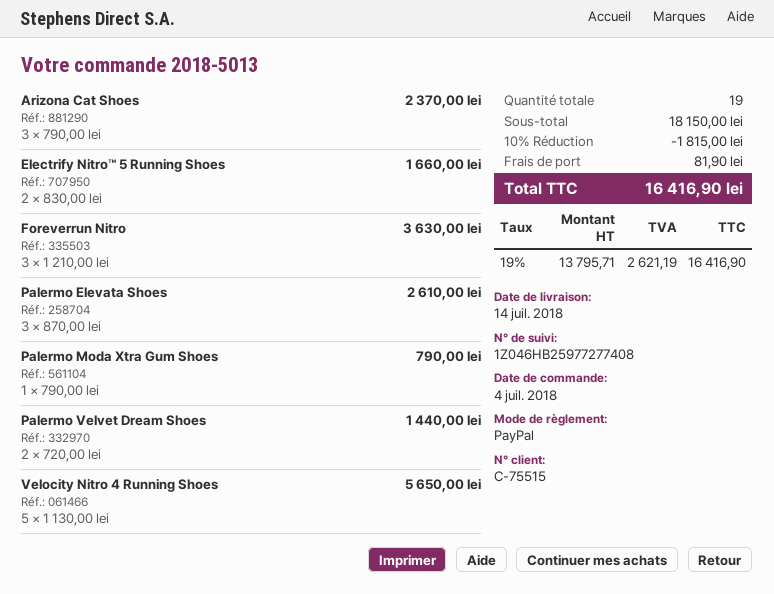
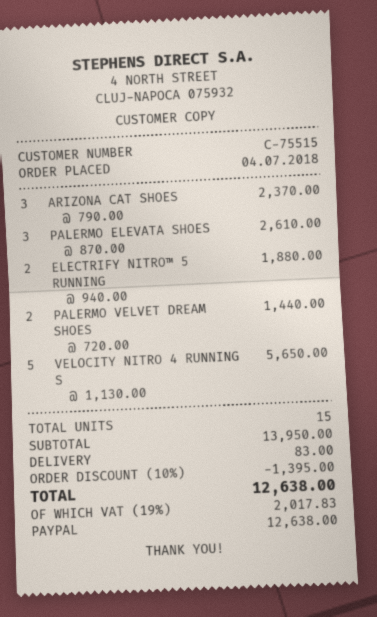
Electrify Nitro™ 5 Running Shoes: 2 x 830.00 = 1660.00 -> 2 x 940.00 = 1880.00
Foreverrun Nitro: 3 x 1210.00 = 3630.00 -> none
Palermo Moda Xtra Gum Shoes: 1 x 790.00 = 790.00 -> none
total quantity: 19 -> 15
subtotal: 18150.00 -> 13950.00
discount: 10% = 1815.00 -> 10% = 1395.00
shipping: 81.90 -> 83.00
tax: 19% = 2621.19 -> 19% = 2017.83
total: 16416.90 -> 12638.00

